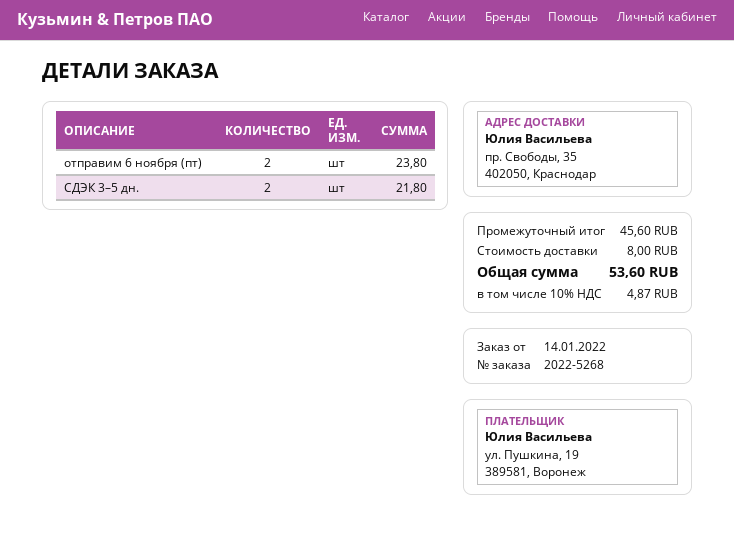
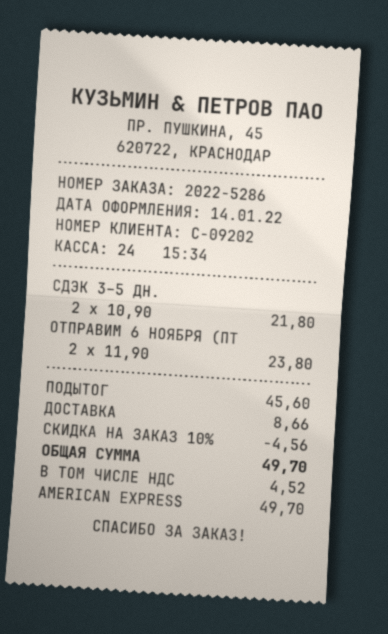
order number: 2022-5268 -> 2022-5286
discount: none -> 10% = 4.56
shipping: 8.00 -> 8.66
tax: 4.87 -> 4.52
total: 53.60 -> 49.70

